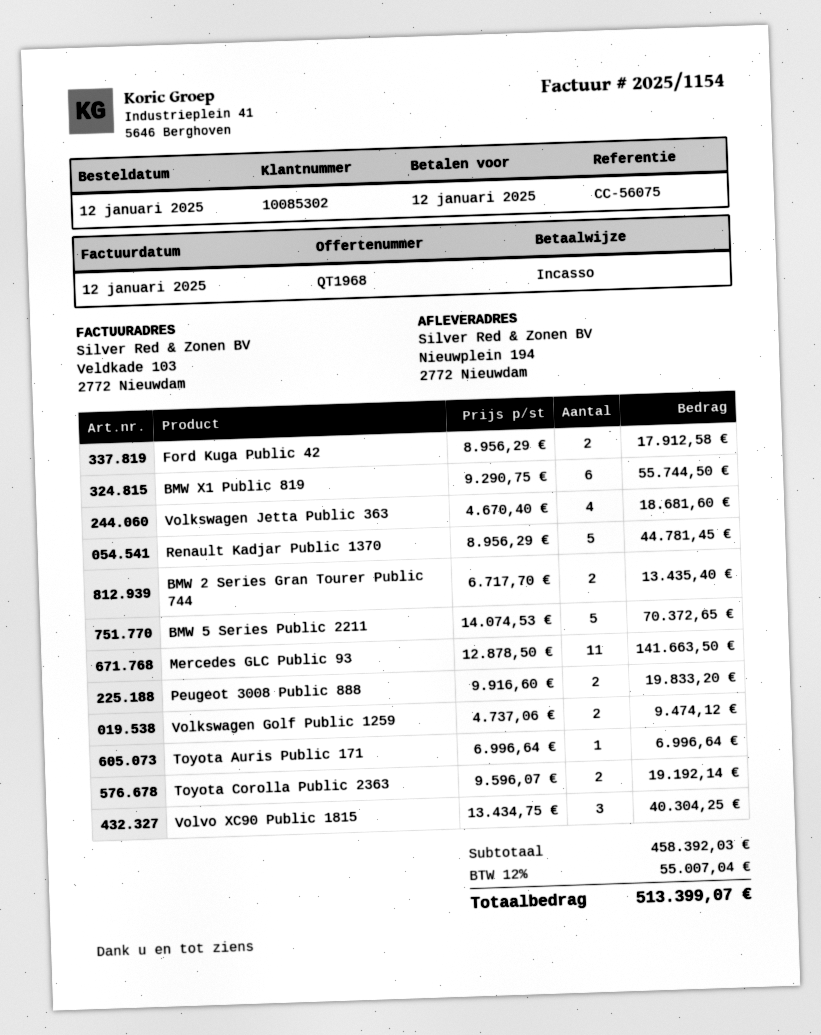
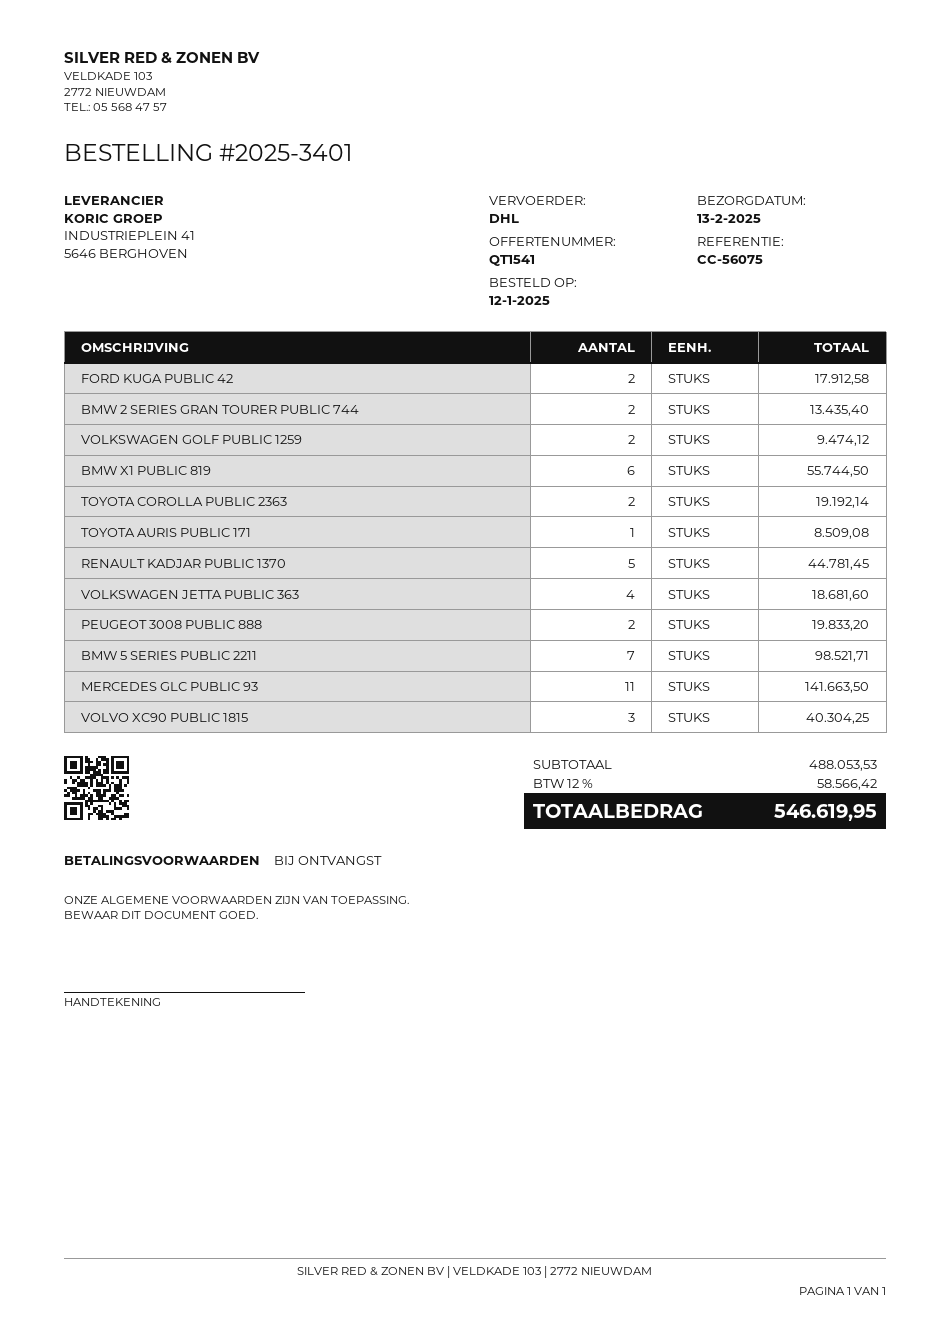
quote number: QT1968 -> QT1541
BMW 5 Series Public 2211: 5 for 70372.65 -> 7 for 98521.71
Toyota Auris Public 171: 1 for 6996.64 -> 1 for 8509.08
subtotal: 458392.03 -> 488053.53
tax: 12% = 55007.04 -> 12% = 58566.42
total: 513399.07 -> 546619.95

